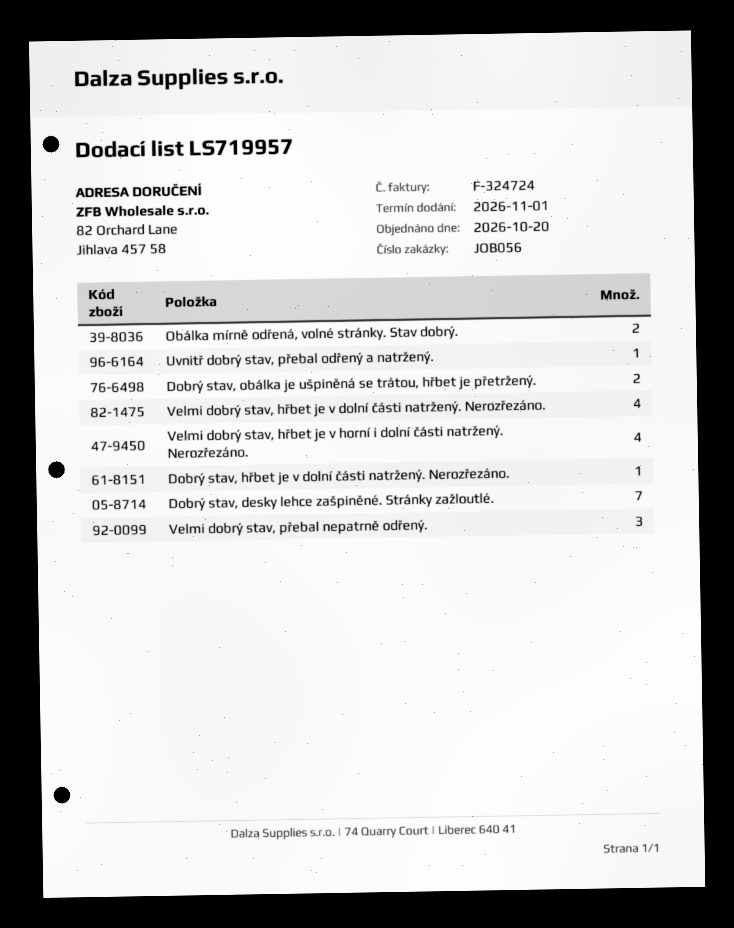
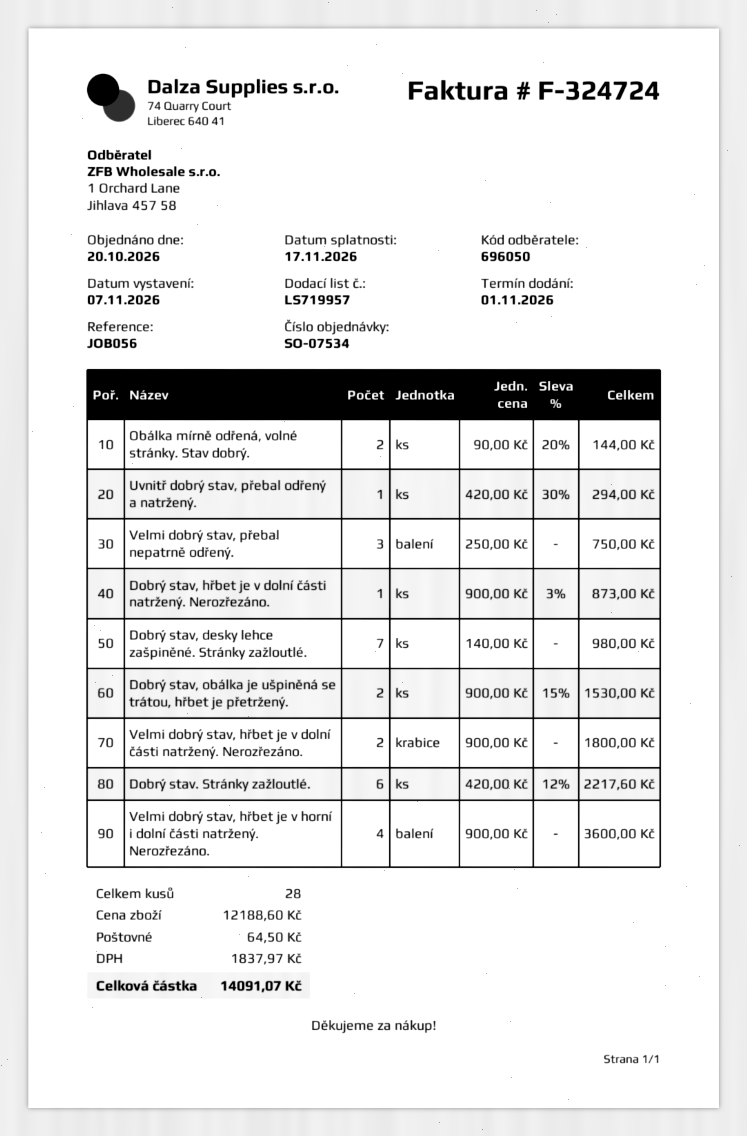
Velmi dobrý stav, hřbet je v dolní části natržený. Nerozřezáno.: 4 -> 2
Dobrý stav. Stránky zažloutlé.: none -> 6

